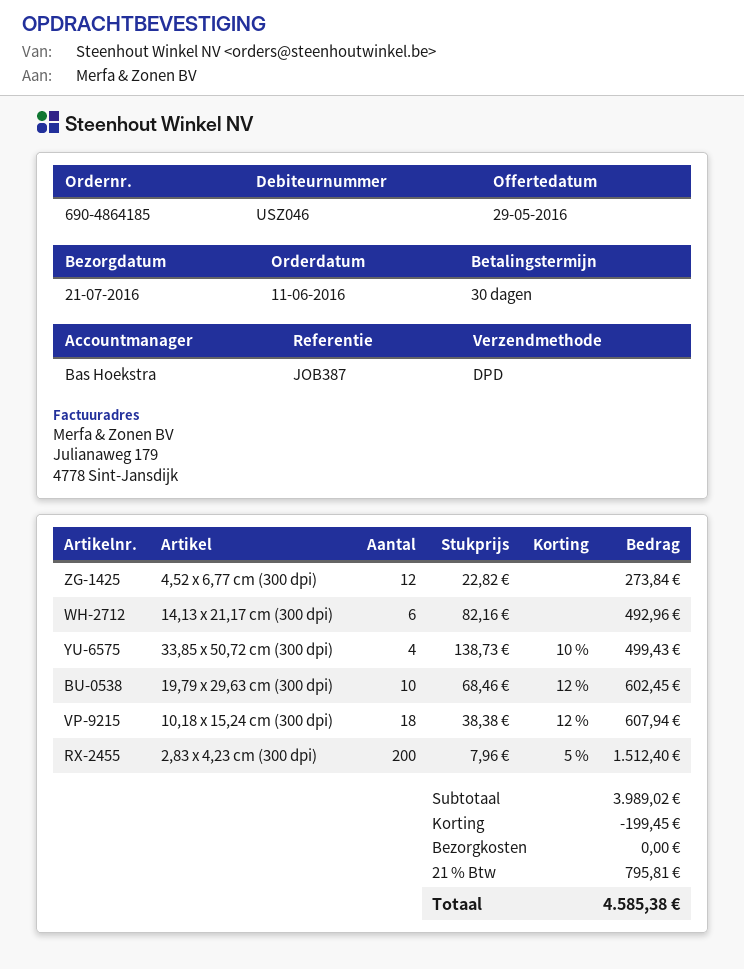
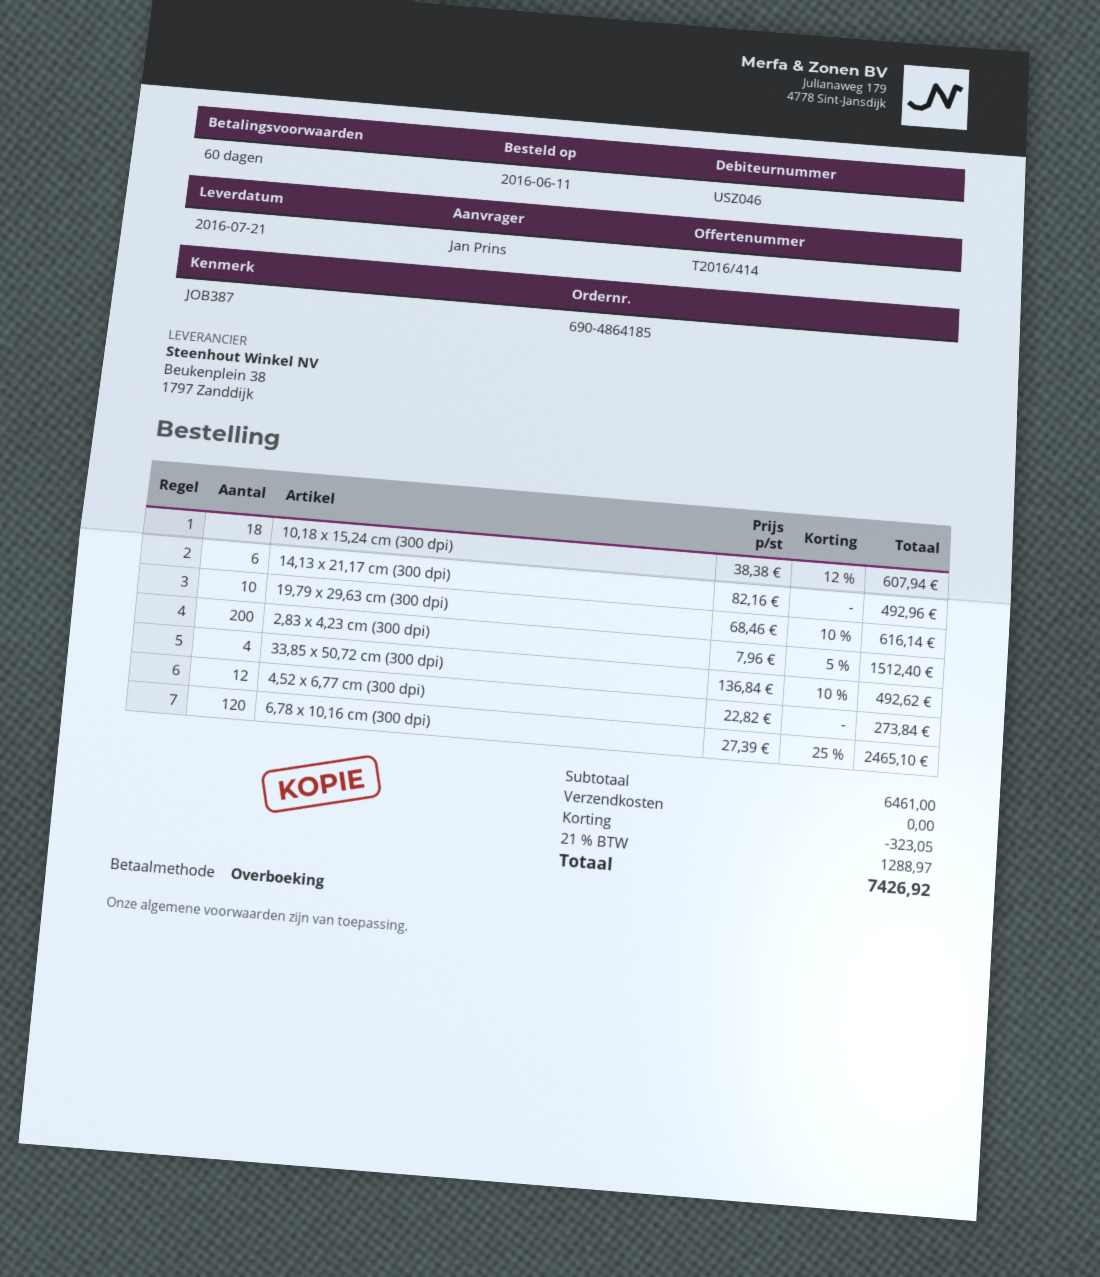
payment terms: 30 days -> 60 days
33,85 x 50,72 cm (300 dpi): 4 x 138.73 - 10% = 499.43 -> 4 x 136.84 - 10% = 492.62
19,79 x 29,63 cm (300 dpi): 10 x 68.46 - 12% = 602.45 -> 10 x 68.46 - 10% = 616.14
6,78 x 10,16 cm (300 dpi): none -> 120 x 27.39 - 25% = 2465.10
subtotal: 3989.02 -> 6461.00
discount: 199.45 -> 323.05
tax: 21% = 795.81 -> 21% = 1288.97
total: 4585.38 -> 7426.92

